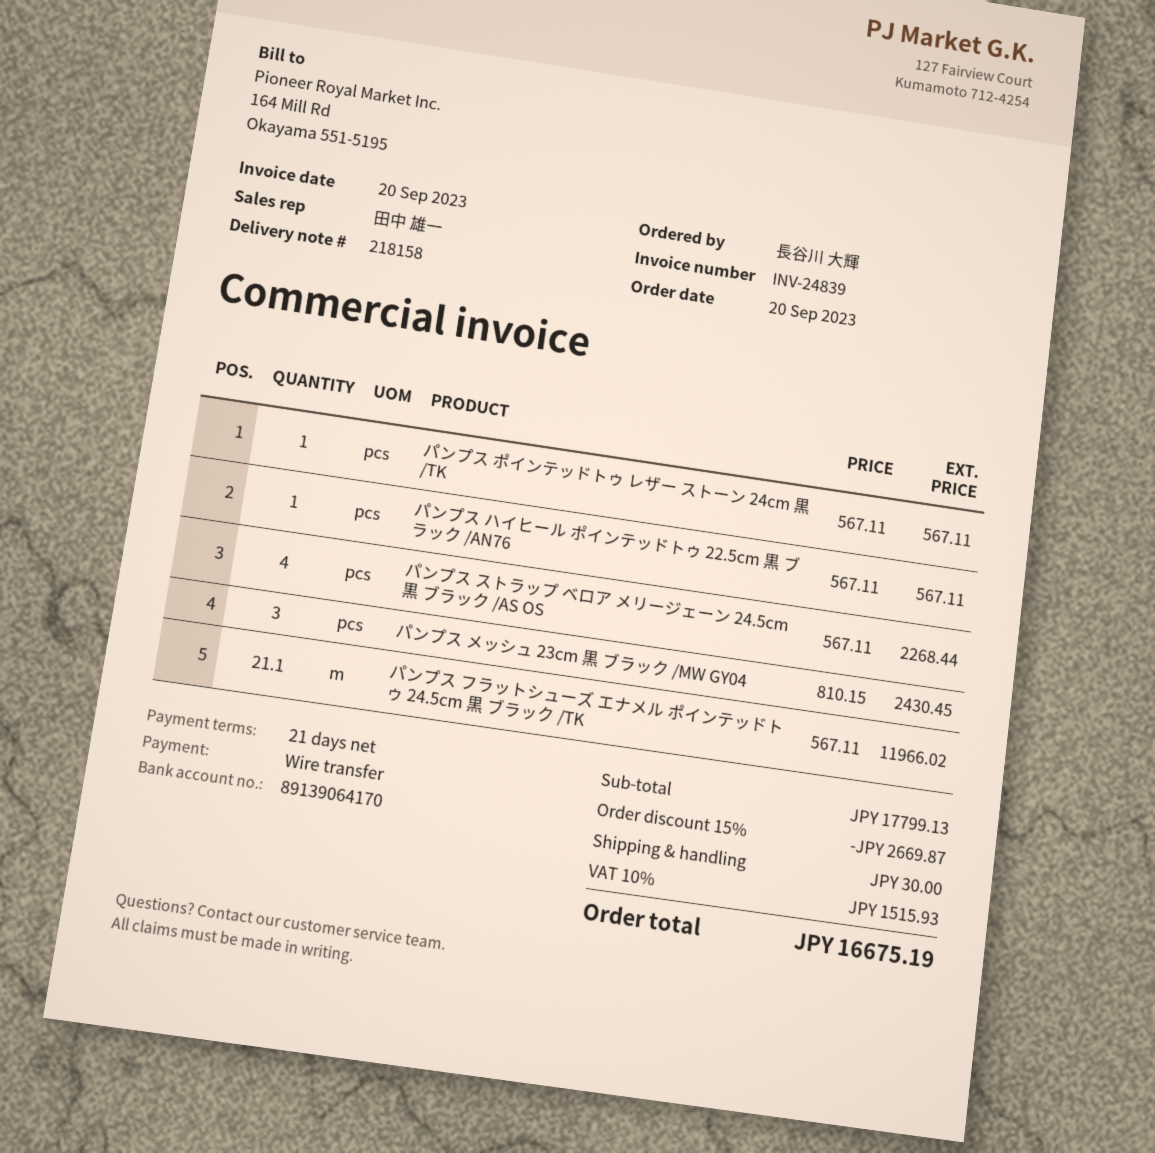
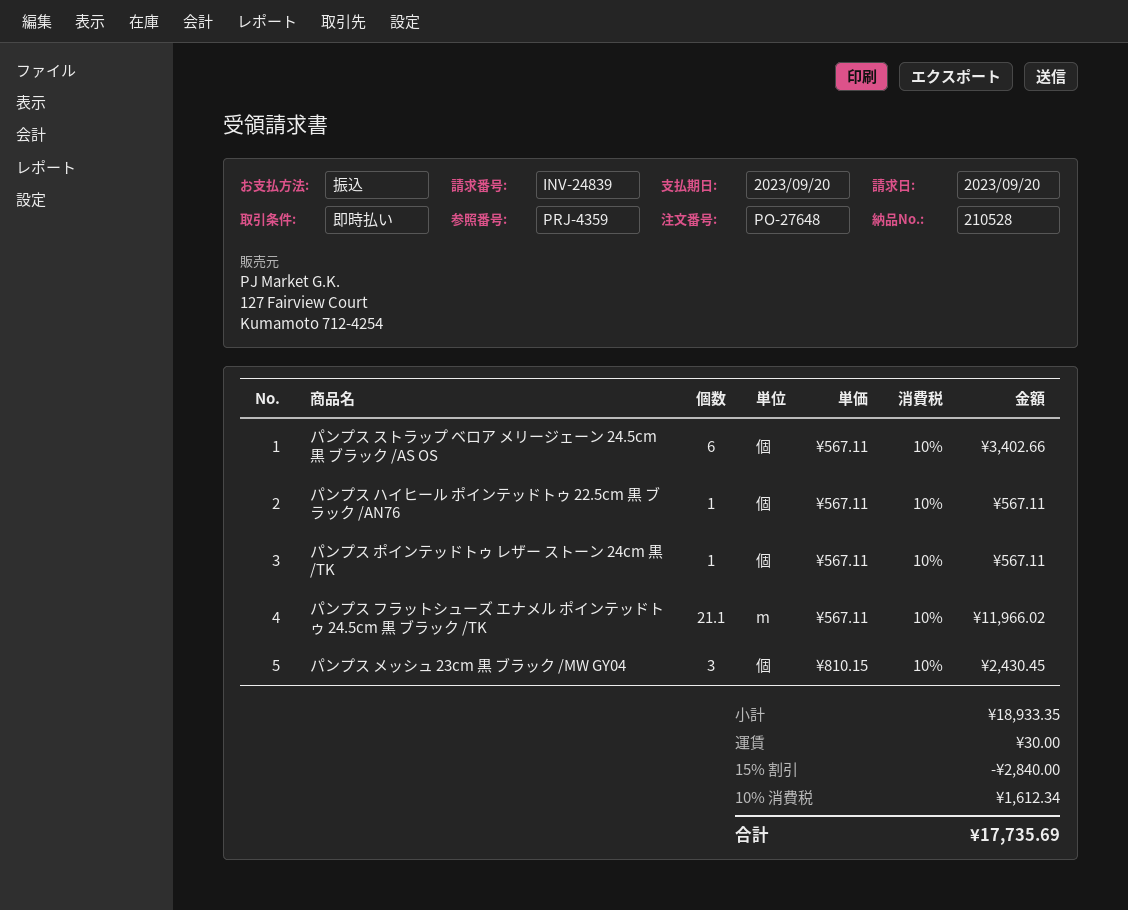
delivery note number: 218158 -> 210528
payment terms: 21 days -> on receipt
パンプス ストラップ ベロア メリージェーン 24.5cm 黒 ブラック /AS OS: 4 x 567.11 = 2268.44 -> 6 x 567.11 = 3402.66
subtotal: 17799.13 -> 18933.35
discount: 15% = 2669.87 -> 15% = 2840.00
tax: 10% = 1515.93 -> 10% = 1612.34
total: 16675.19 -> 17735.69

